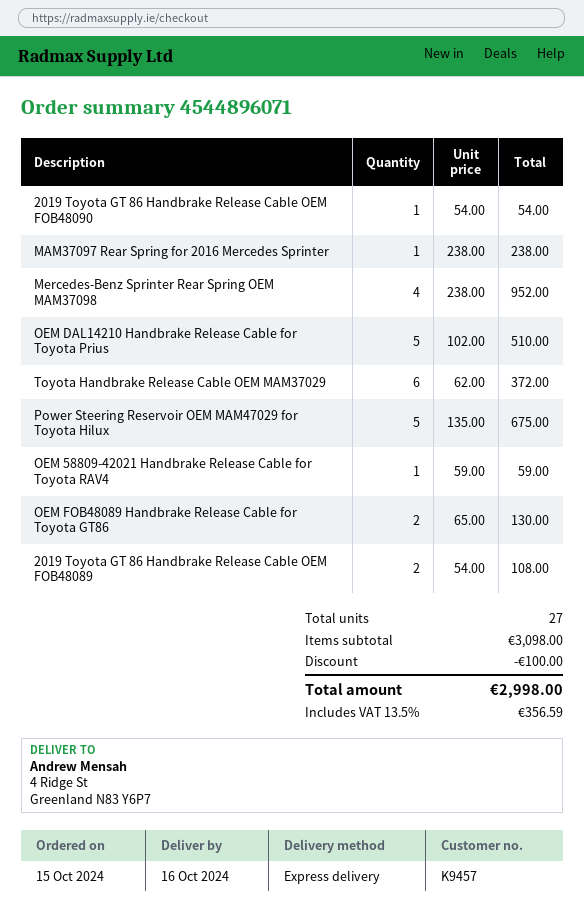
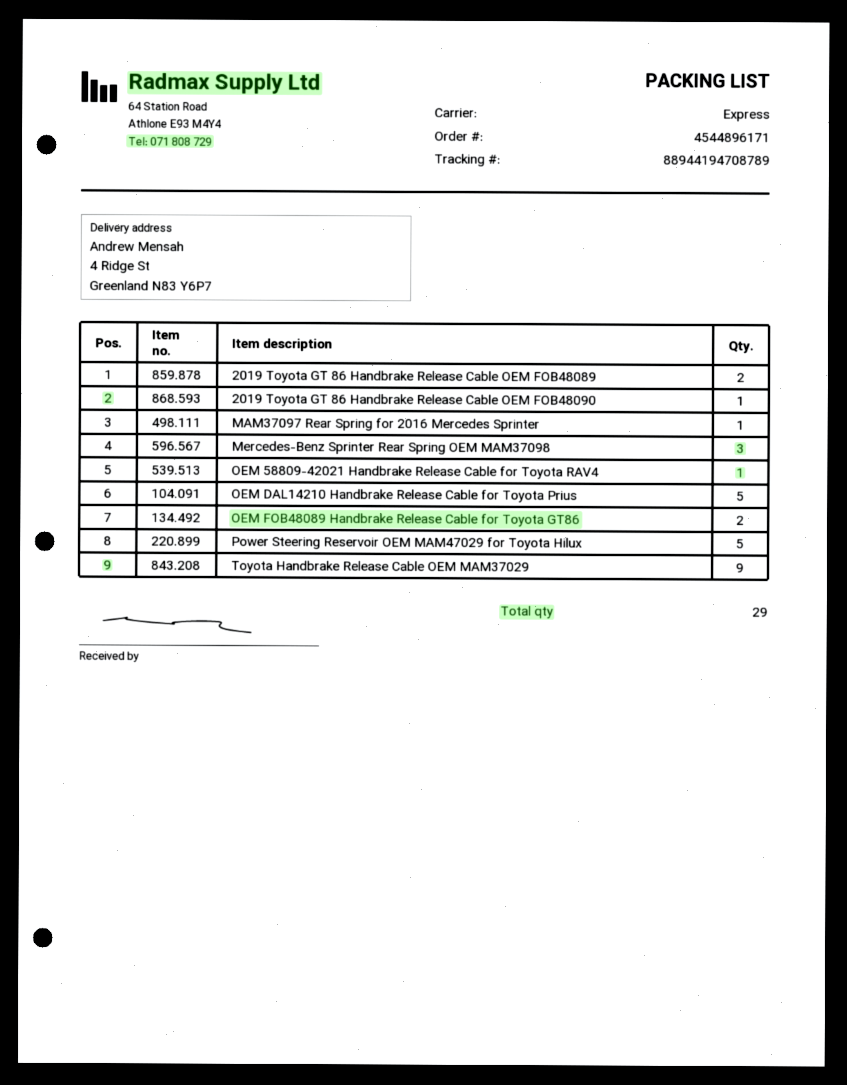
order number: 4544896071 -> 4544896171
Mercedes-Benz Sprinter Rear Spring OEM MAM37098: 4 -> 3
Toyota Handbrake Release Cable OEM MAM37029: 6 -> 9
total quantity: 27 -> 29

